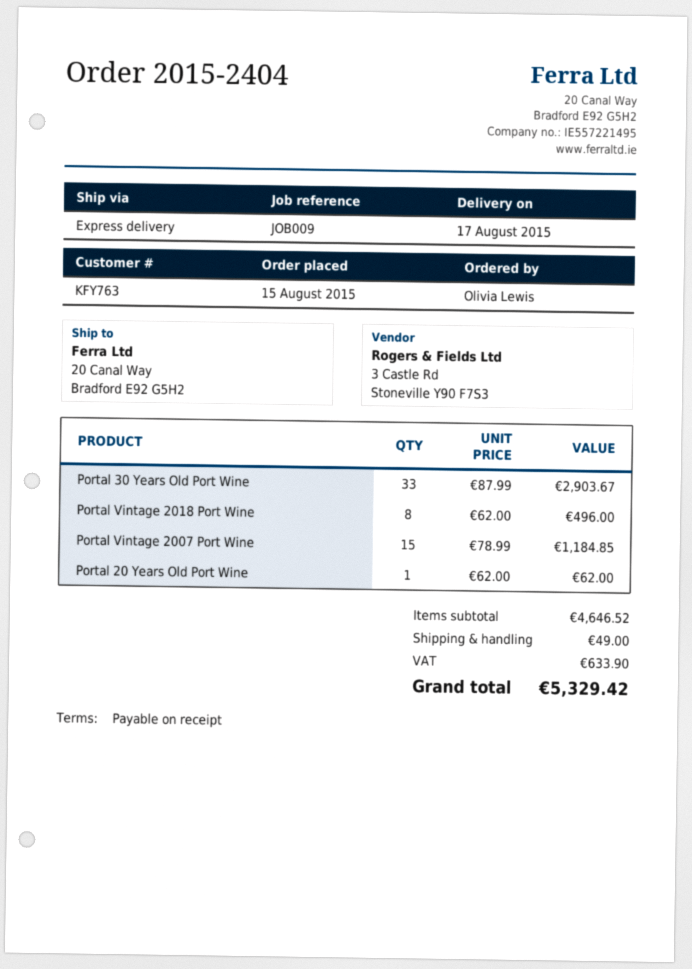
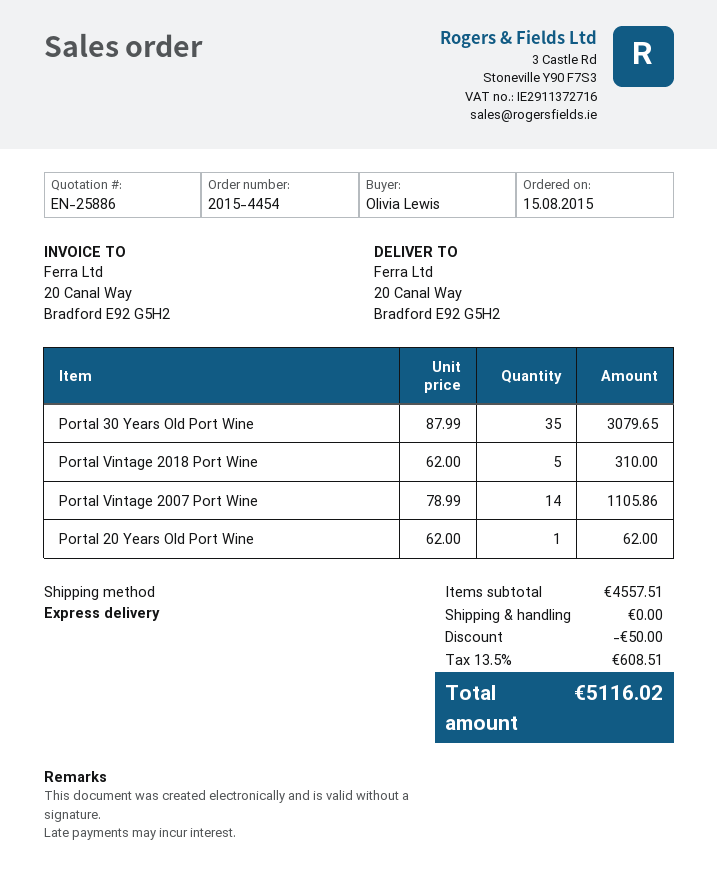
order number: 2015-2404 -> 2015-4454
Portal 30 Years Old Port Wine: 33 x 87.99 = 2903.67 -> 35 x 87.99 = 3079.65
Portal Vintage 2018 Port Wine: 8 x 62.00 = 496.00 -> 5 x 62.00 = 310.00
Portal Vintage 2007 Port Wine: 15 x 78.99 = 1184.85 -> 14 x 78.99 = 1105.86
subtotal: 4646.52 -> 4557.51
discount: none -> 50.00
shipping: 49.00 -> 0.00
tax: 633.90 -> 608.51
total: 5329.42 -> 5116.02

